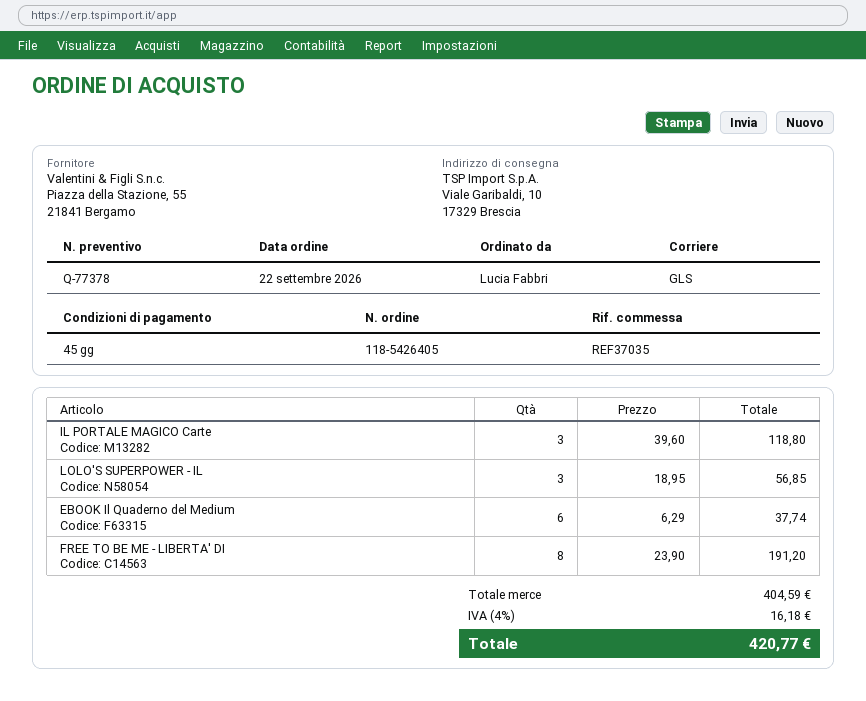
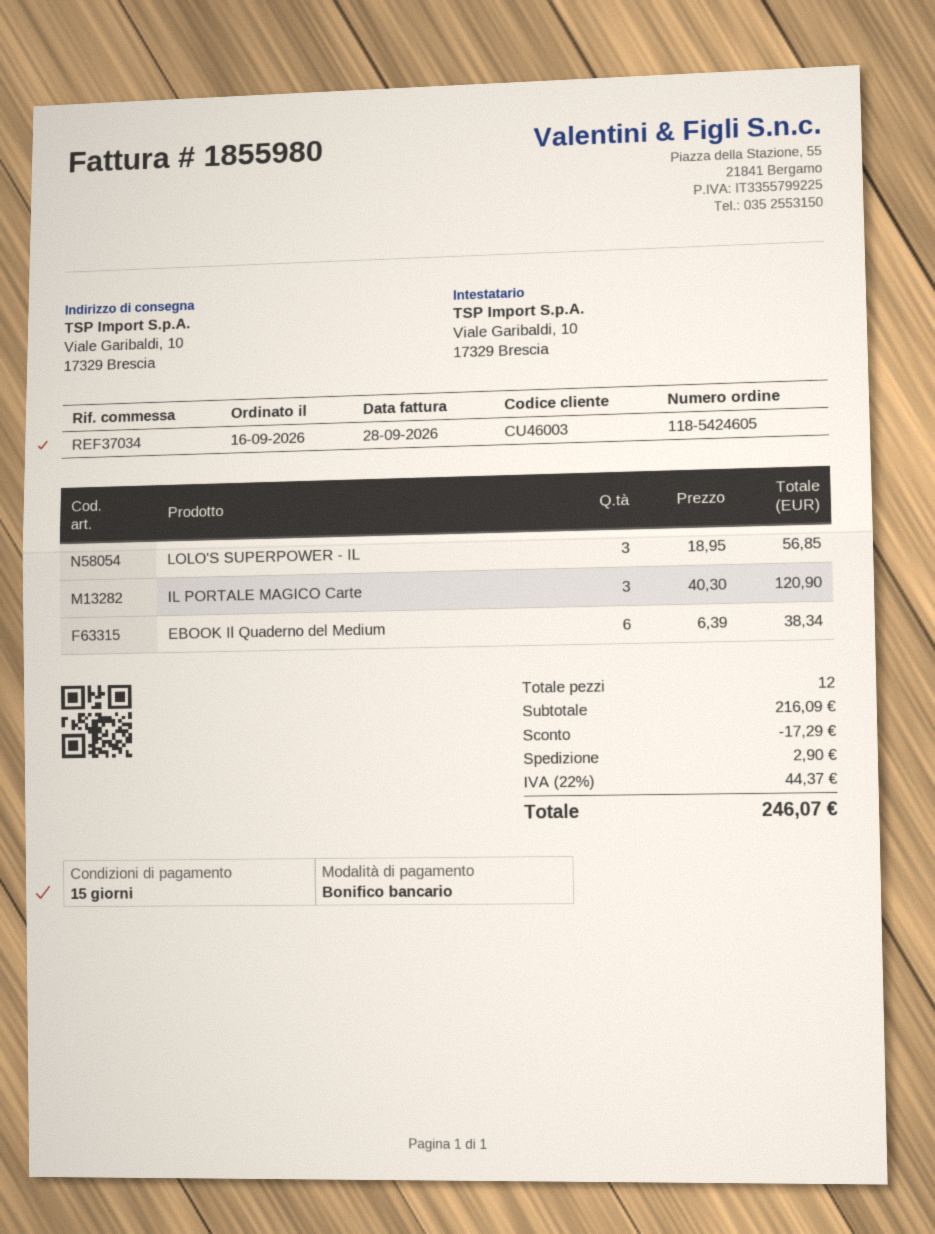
order number: 118-5426405 -> 118-5424605
order date: 2026-09-22 -> 2026-09-16
payment terms: 45 days -> 15 days
reference: REF37035 -> REF37034
IL PORTALE MAGICO Carte: 3 x 39.60 = 118.80 -> 3 x 40.30 = 120.90
EBOOK Il Quaderno del Medium: 6 x 6.29 = 37.74 -> 6 x 6.39 = 38.34
FREE TO BE ME - LIBERTA' DI: 8 x 23.90 = 191.20 -> none
subtotal: 404.59 -> 216.09
discount: none -> 17.29
shipping: none -> 2.90
tax: 4% = 16.18 -> 22% = 44.37
total: 420.77 -> 246.07

